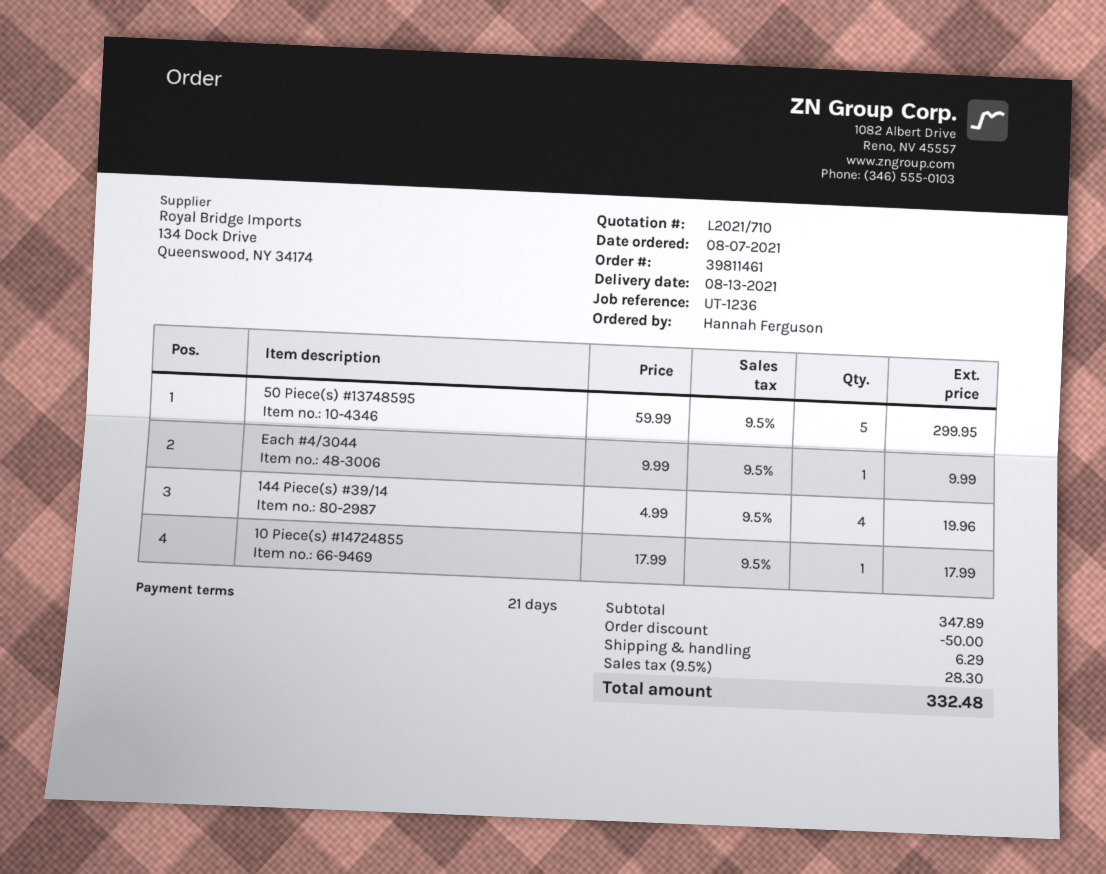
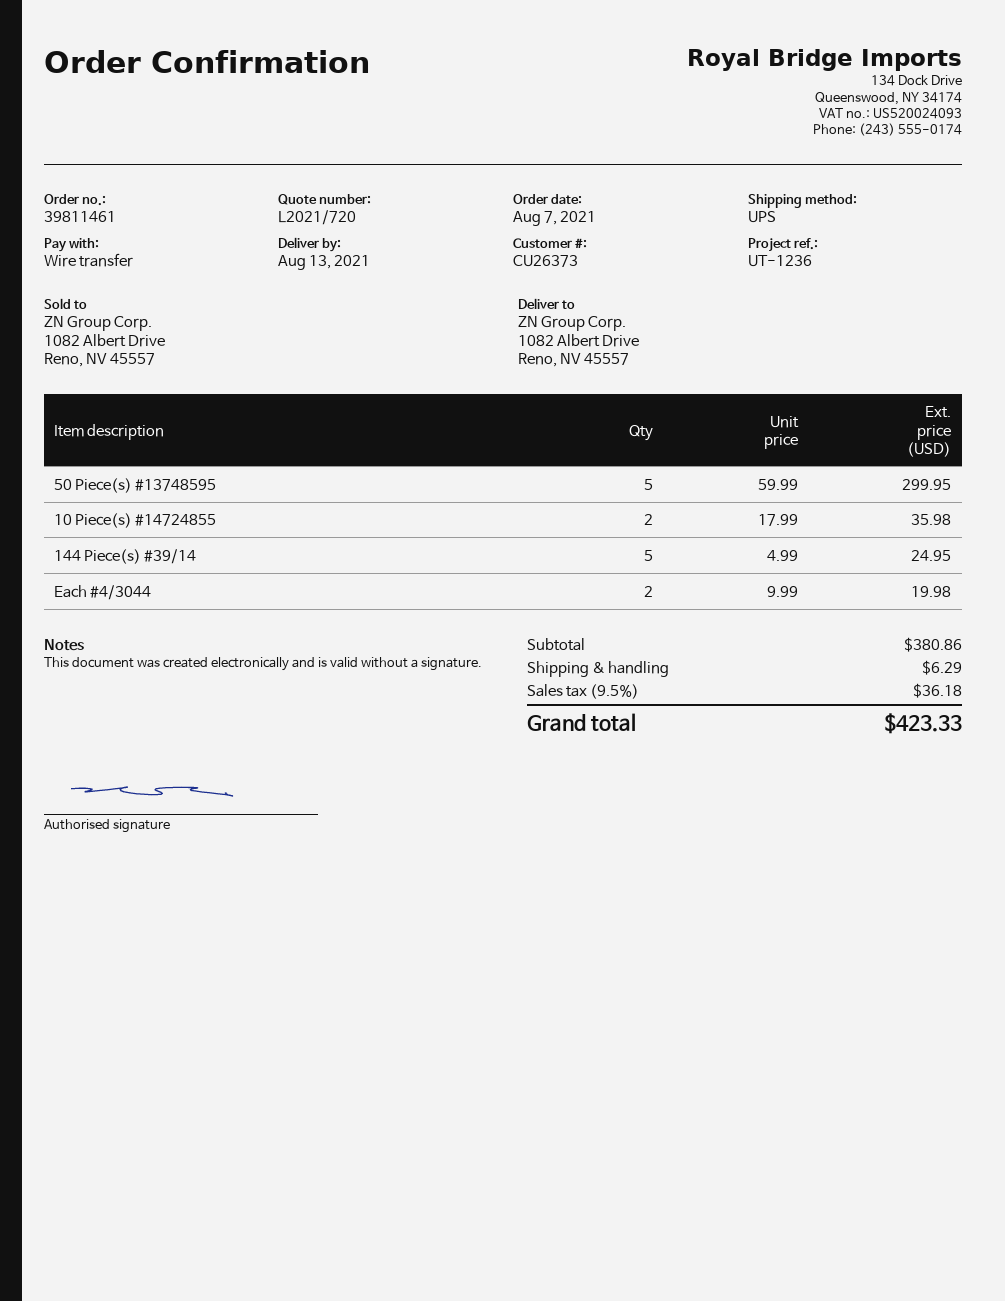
quote number: L2021/710 -> L2021/720
Each #4/3044: 1 x 9.99 = 9.99 -> 2 x 9.99 = 19.98
144 Piece(s) #39/14: 4 x 4.99 = 19.96 -> 5 x 4.99 = 24.95
10 Piece(s) #14724855: 1 x 17.99 = 17.99 -> 2 x 17.99 = 35.98
subtotal: 347.89 -> 380.86
discount: 50.00 -> none
tax: 9.5% = 28.30 -> 9.5% = 36.18
total: 332.48 -> 423.33

